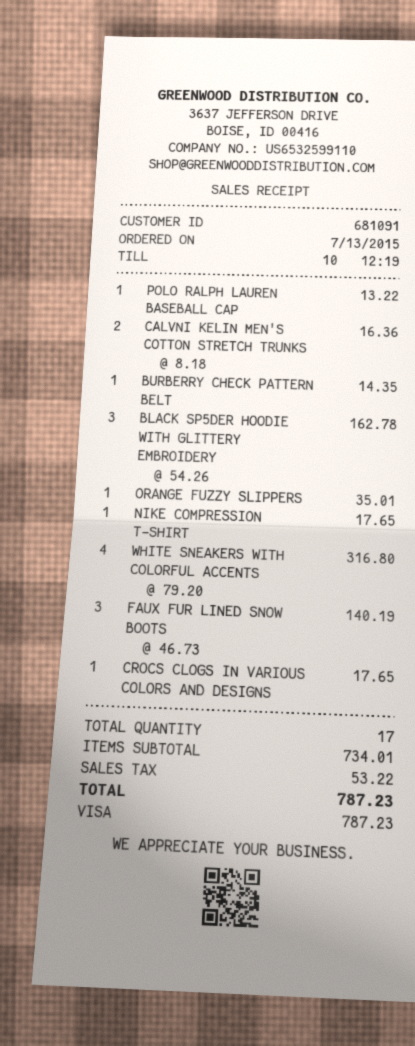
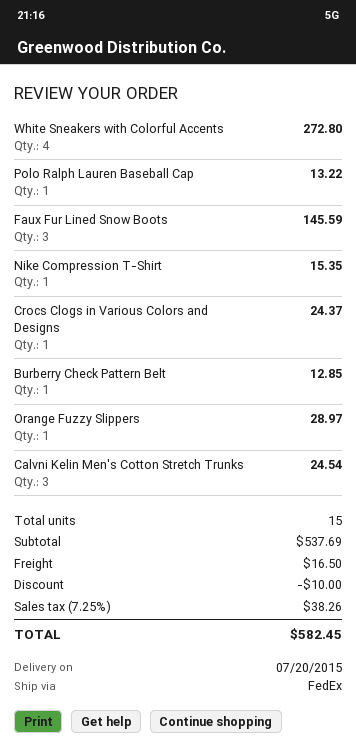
CALVNI KELIN MEN'S COTTON STRETCH TRUNKS: 2 for 16.36 -> 3 for 24.54
BURBERRY CHECK PATTERN BELT: 1 for 14.35 -> 1 for 12.85
BLACK SP5DER HOODIE WITH GLITTERY EMBROIDERY: 3 for 162.78 -> none
ORANGE FUZZY SLIPPERS: 1 for 35.01 -> 1 for 28.97
NIKE COMPRESSION T-SHIRT: 1 for 17.65 -> 1 for 15.35
WHITE SNEAKERS WITH COLORFUL ACCENTS: 4 for 316.80 -> 4 for 272.80
FAUX FUR LINED SNOW BOOTS: 3 for 140.19 -> 3 for 145.59
CROCS CLOGS IN VARIOUS COLORS AND DESIGNS: 1 for 17.65 -> 1 for 24.37
total quantity: 17 -> 15
subtotal: 734.01 -> 537.69
discount: none -> 10.00
shipping: none -> 16.50
tax: 53.22 -> 38.26
total: 787.23 -> 582.45

